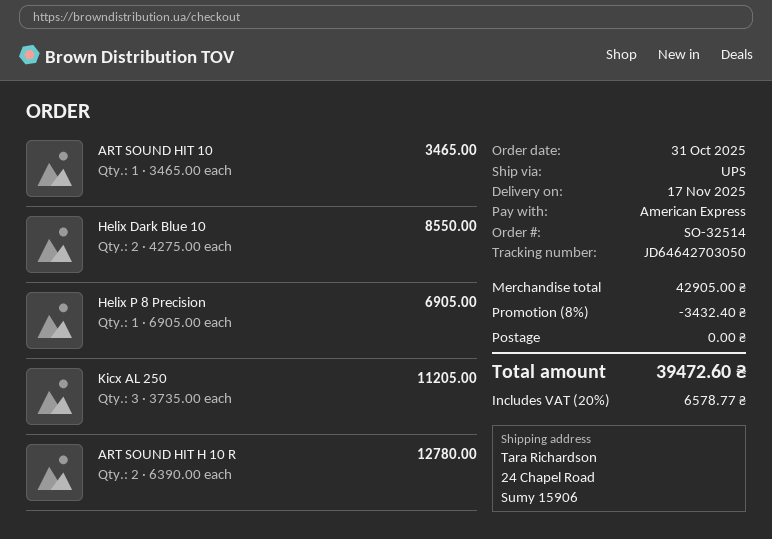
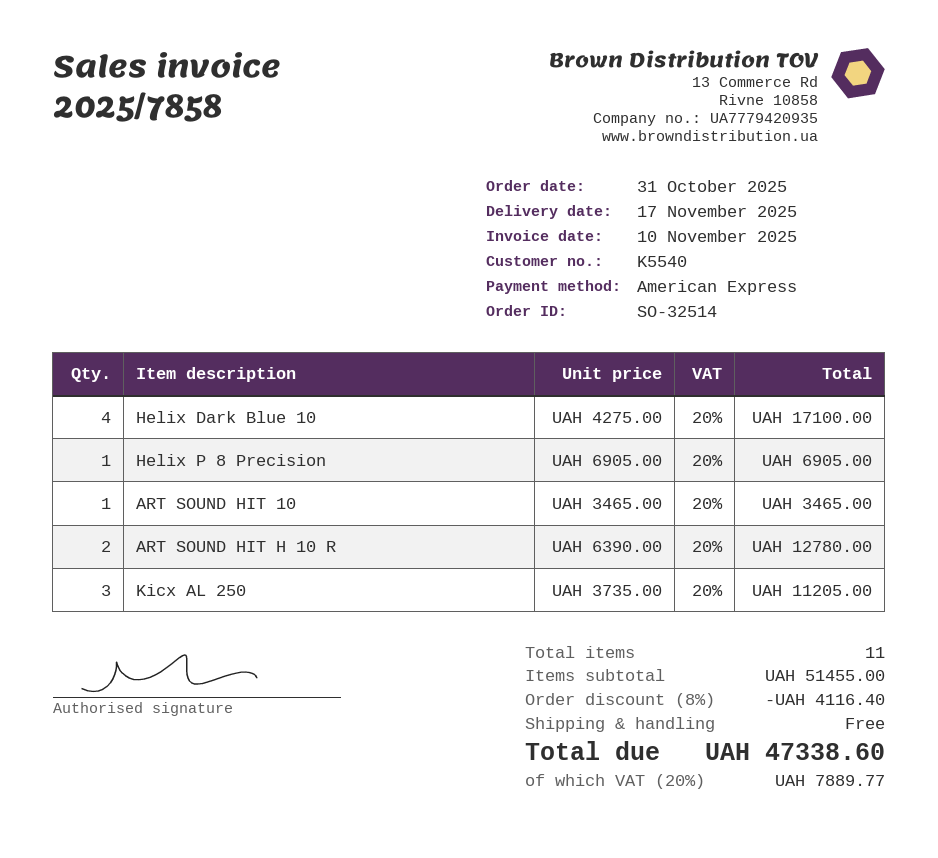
Helix Dark Blue 10: 2 x 4275.00 = 8550.00 -> 4 x 4275.00 = 17100.00
subtotal: 42905.00 -> 51455.00
discount: 8% = 3432.40 -> 8% = 4116.40
tax: 20% = 6578.77 -> 20% = 7889.77
total: 39472.60 -> 47338.60

